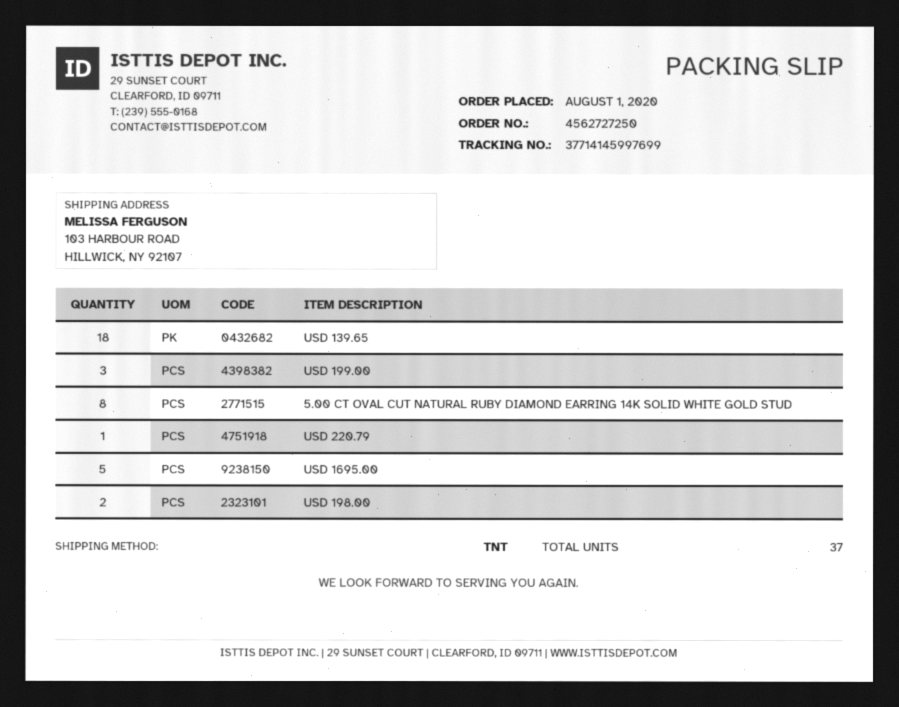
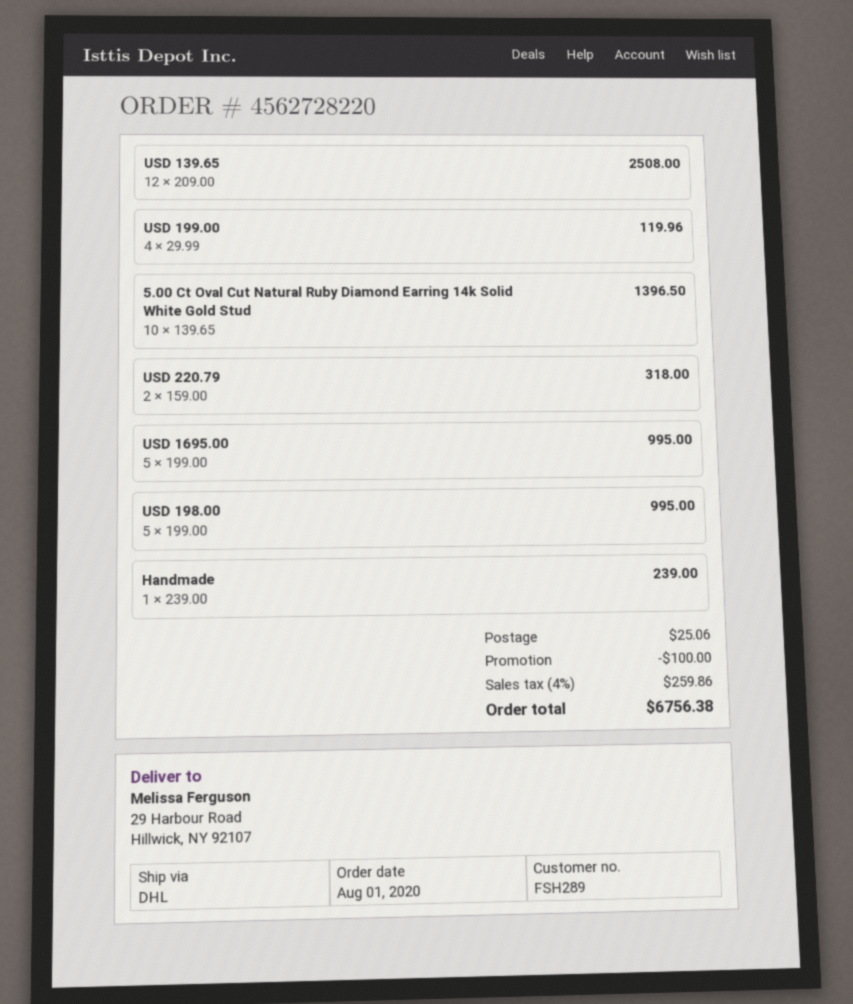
order number: 4562727250 -> 4562728220
shipping method: TNT -> DHL
ship to: 103 HARBOUR ROAD, HILLWICK, NY 92107 -> 29 Harbour Road, Hillwick, NY 92107
USD 139.65: 18 -> 12
USD 199.00: 3 -> 4
5.00 CT OVAL CUT NATURAL RUBY DIAMOND EARRING 14K SOLID WHITE GOLD STUD: 8 -> 10
USD 220.79: 1 -> 2
USD 198.00: 2 -> 5
Handmade: none -> 1

